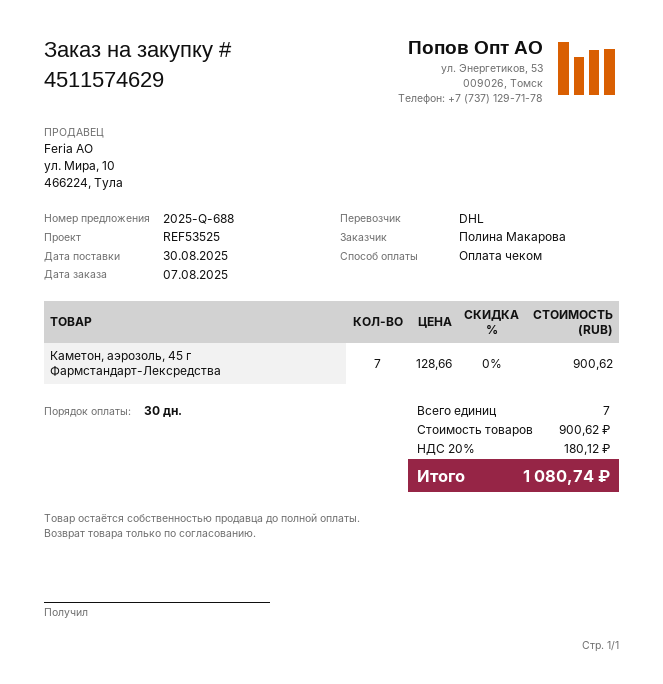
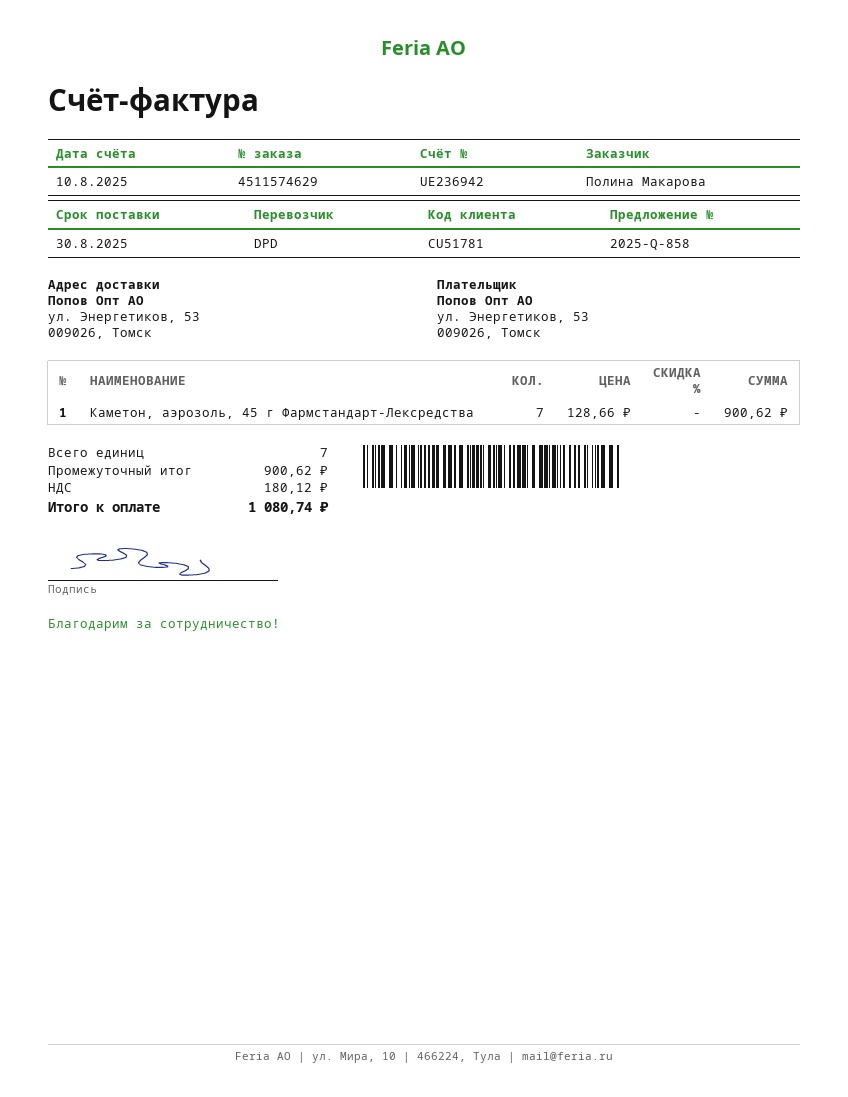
quote number: 2025-Q-688 -> 2025-Q-858
shipping method: DHL -> DPD

